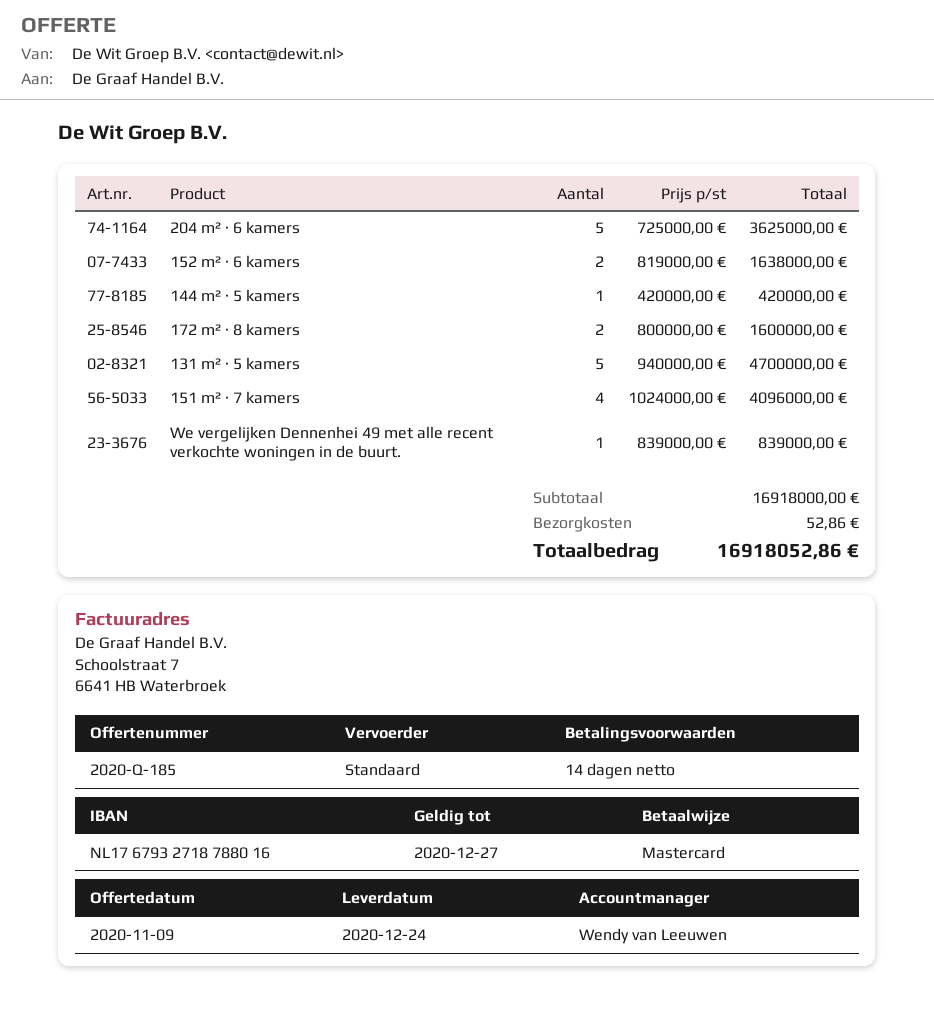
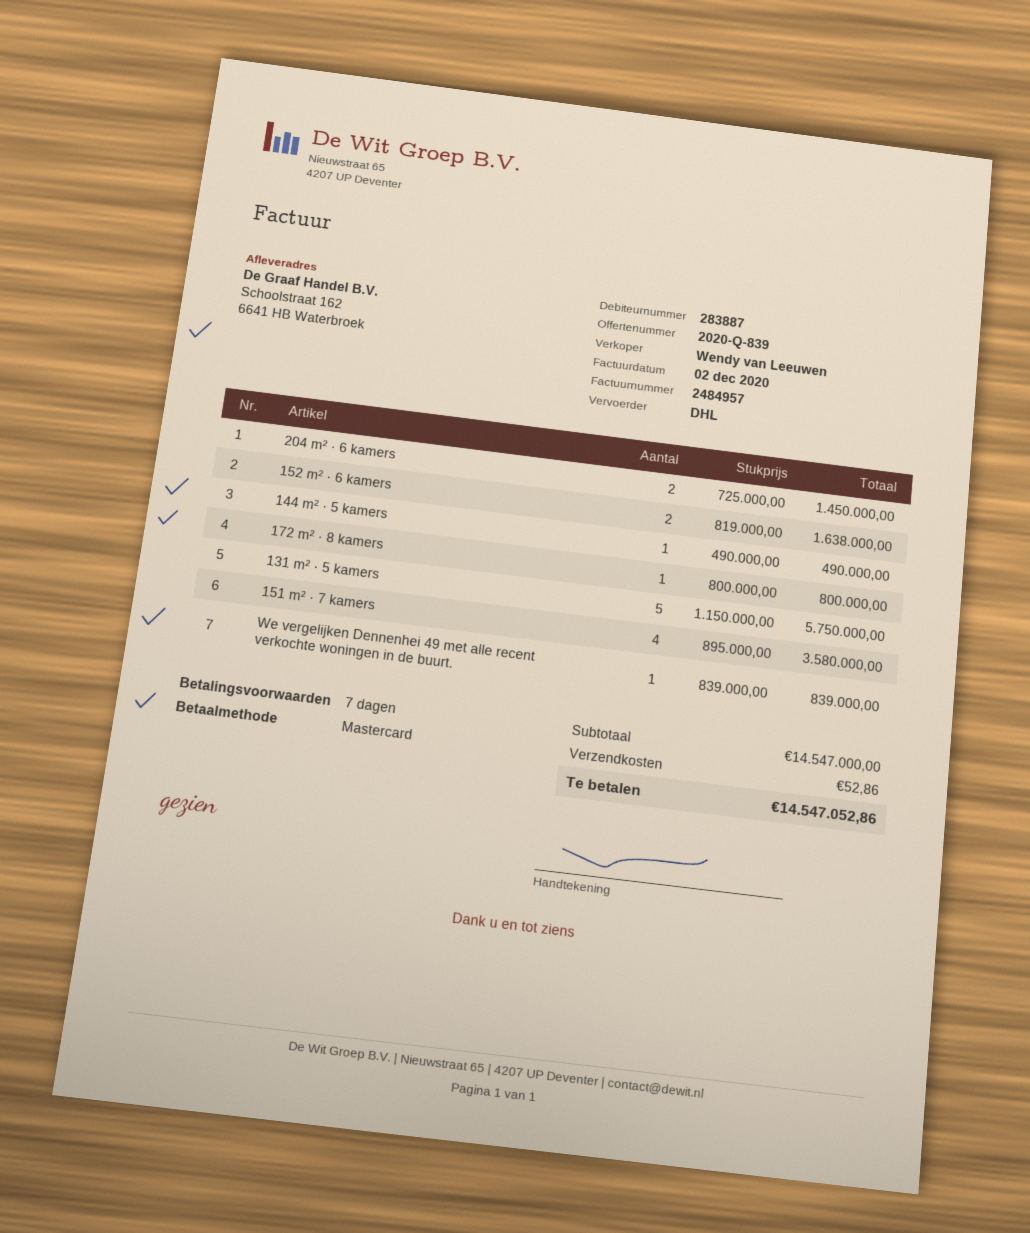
quote number: 2020-Q-185 -> 2020-Q-839
payment terms: 14 days -> 7 days
shipping method: standard -> DHL
204 m² · 6 kamers: 5 x 725000.00 = 3625000.00 -> 2 x 725000.00 = 1450000.00
144 m² · 5 kamers: 1 x 420000.00 = 420000.00 -> 1 x 490000.00 = 490000.00
172 m² · 8 kamers: 2 x 800000.00 = 1600000.00 -> 1 x 800000.00 = 800000.00
131 m² · 5 kamers: 5 x 940000.00 = 4700000.00 -> 5 x 1150000.00 = 5750000.00
151 m² · 7 kamers: 4 x 1024000.00 = 4096000.00 -> 4 x 895000.00 = 3580000.00
subtotal: 16918000.00 -> 14547000.00
total: 16918052.86 -> 14547052.86

